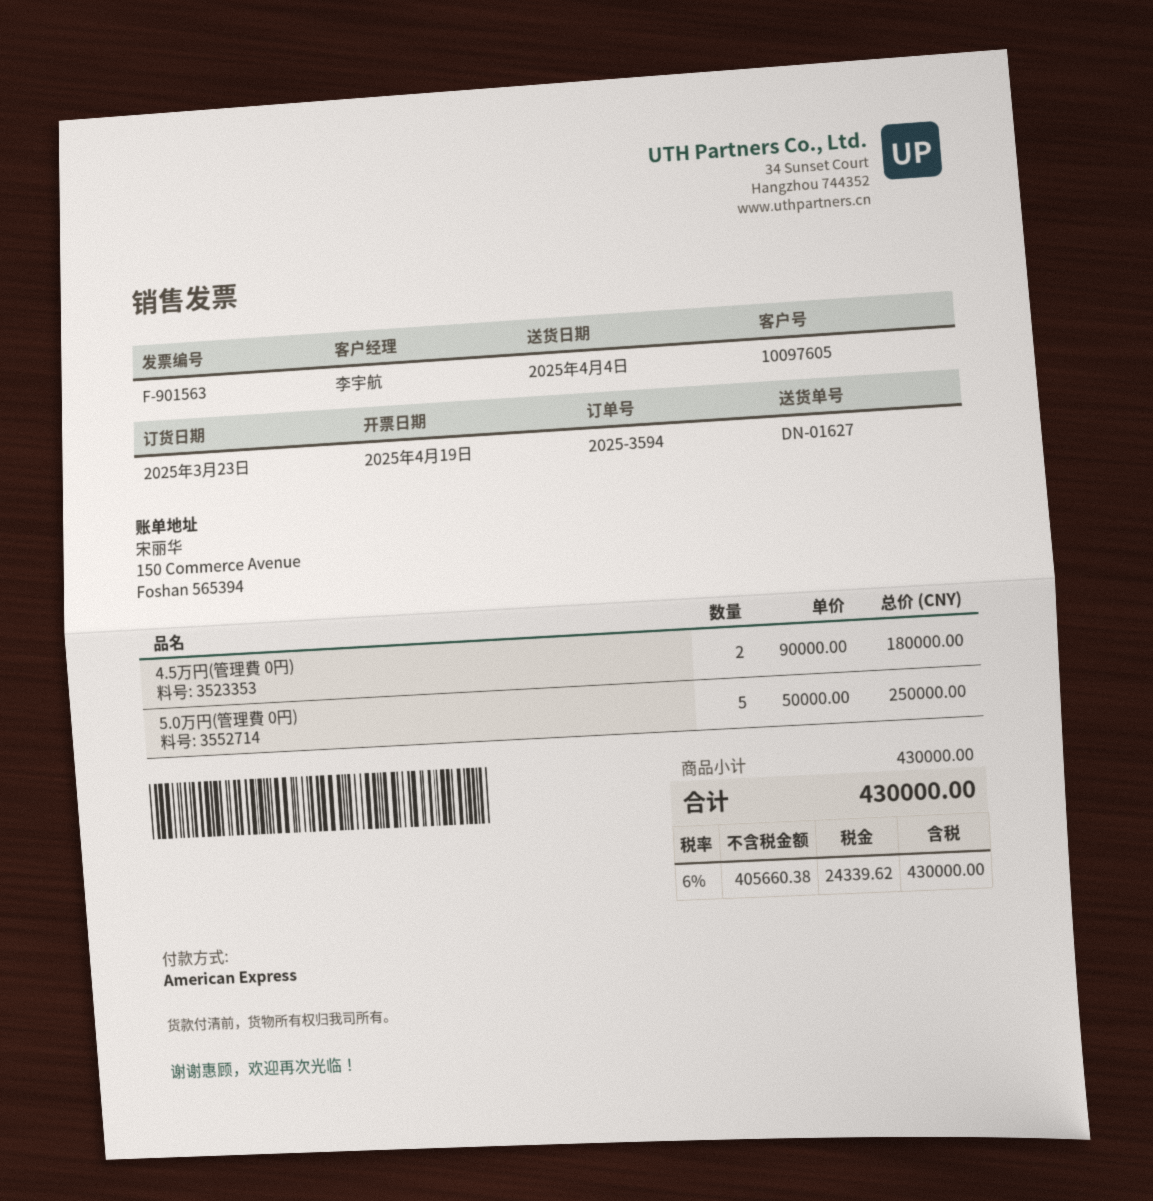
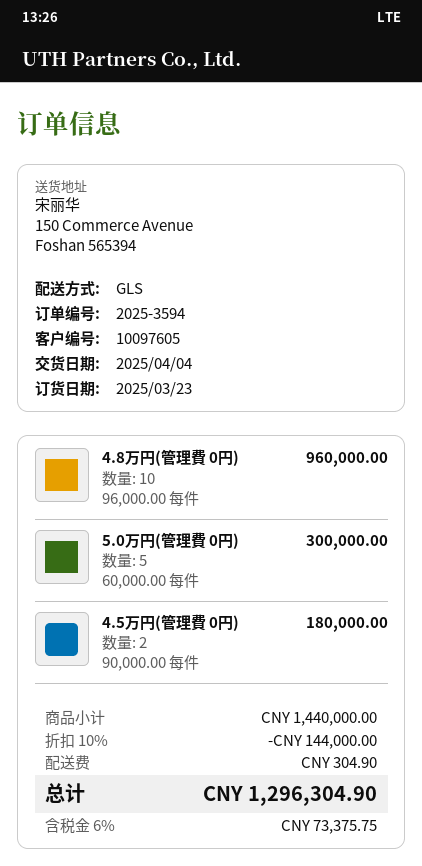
5.0万円(管理費 0円): 5 x 50000.00 = 250000.00 -> 5 x 60000.00 = 300000.00
4.8万円(管理費 0円): none -> 10 x 96000.00 = 960000.00
subtotal: 430000.00 -> 1440000.00
discount: none -> 10% = 144000.00
shipping: none -> 304.90
tax: 6% = 24339.62 -> 6% = 73375.75
total: 430000.00 -> 1296304.90

